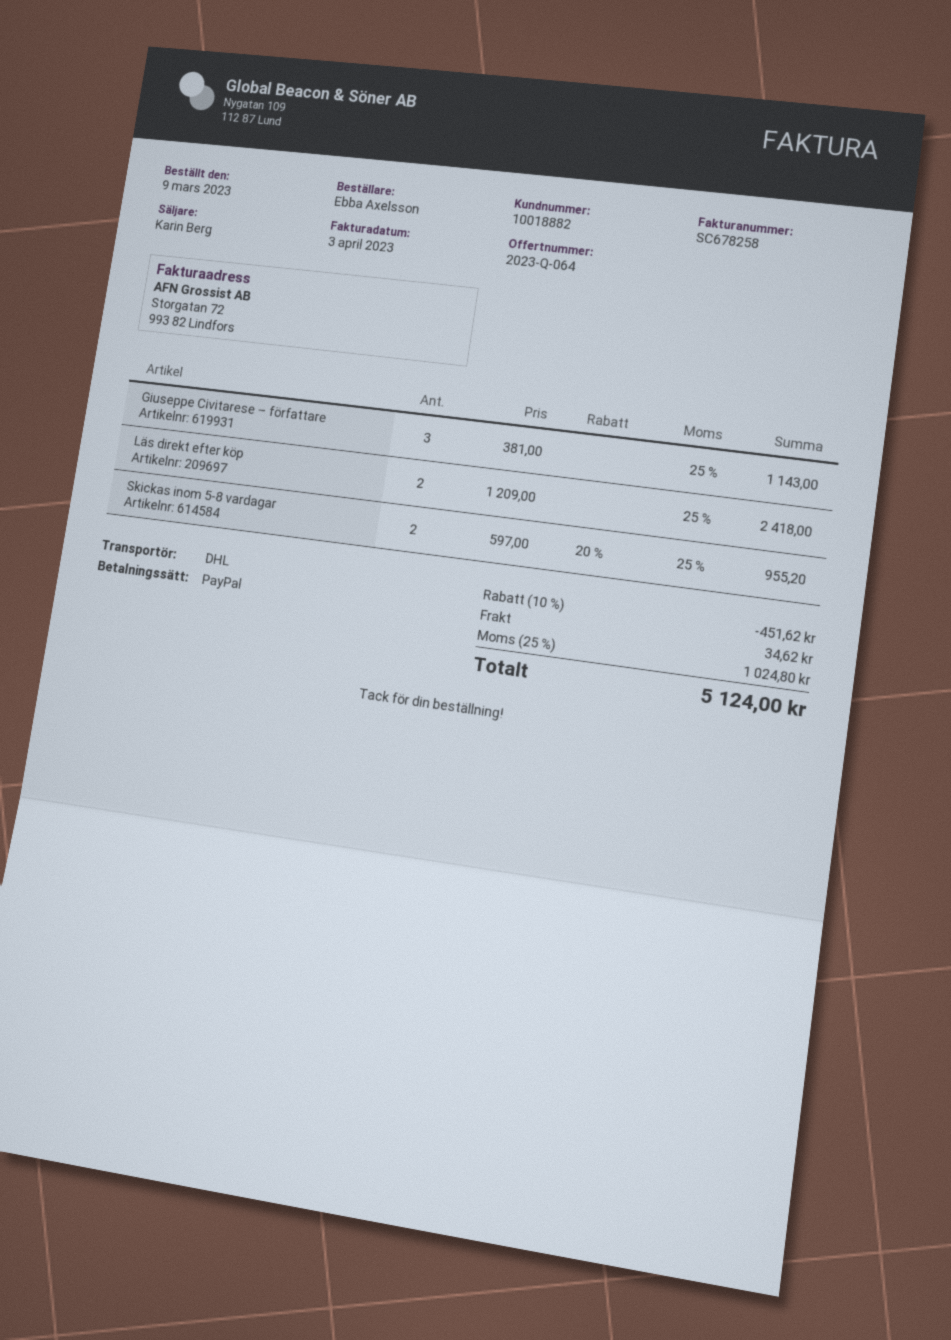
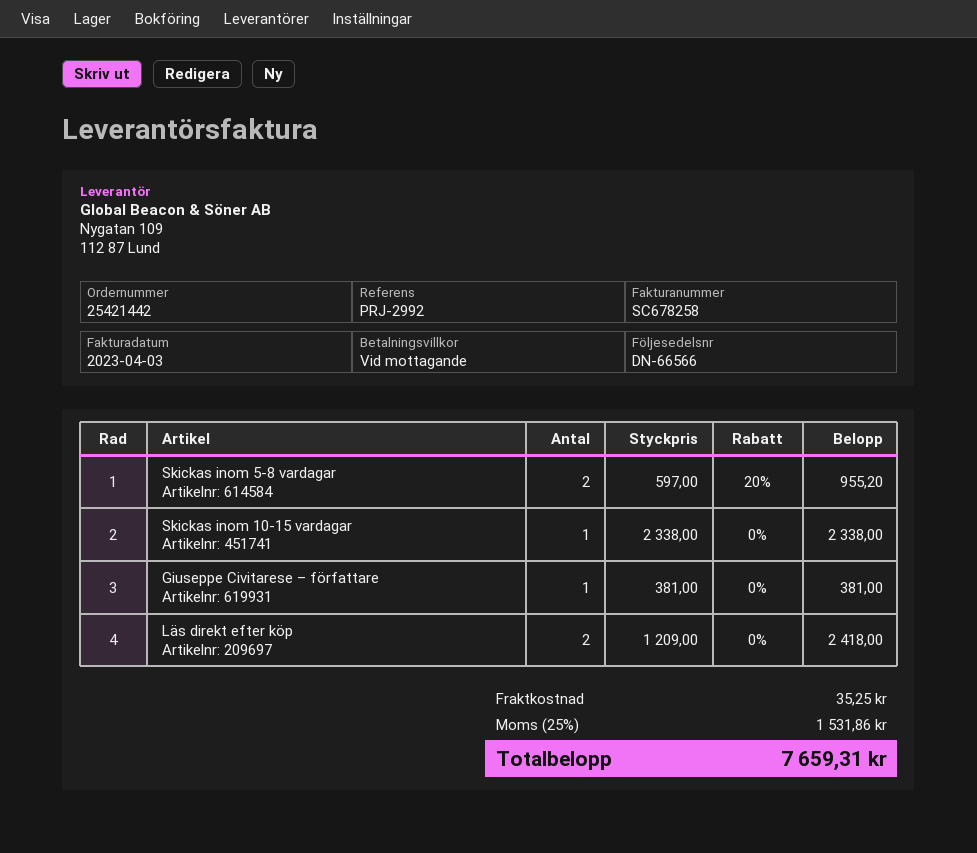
Giuseppe Civitarese – författare: 3 x 381.00 = 1143.00 -> 1 x 381.00 = 381.00
Skickas inom 10-15 vardagar: none -> 1 x 2338.00 = 2338.00
discount: 10% = 451.62 -> none
shipping: 34.62 -> 35.25
tax: 25% = 1024.80 -> 25% = 1531.86
total: 5124.00 -> 7659.31

